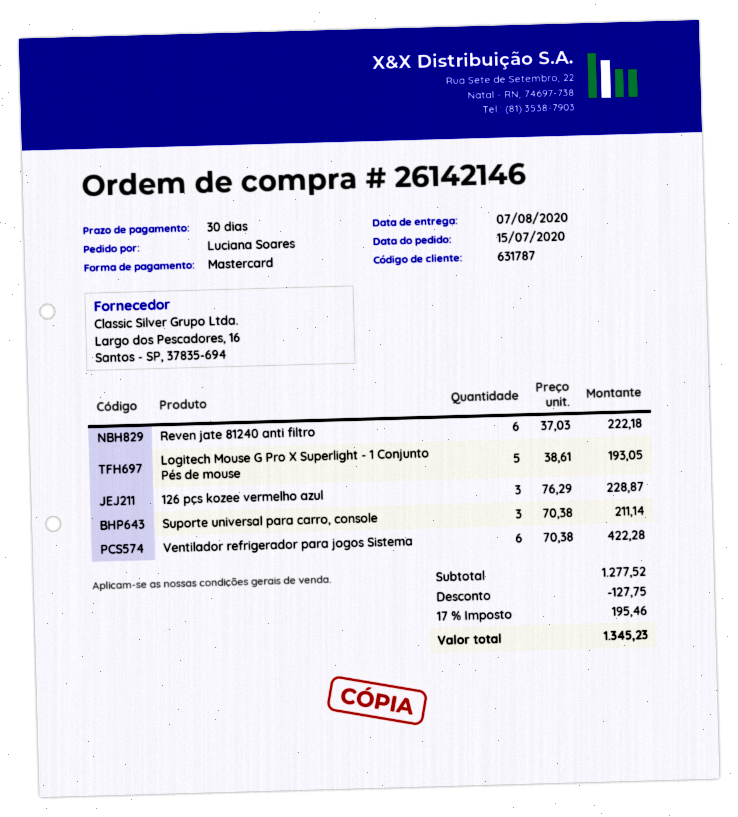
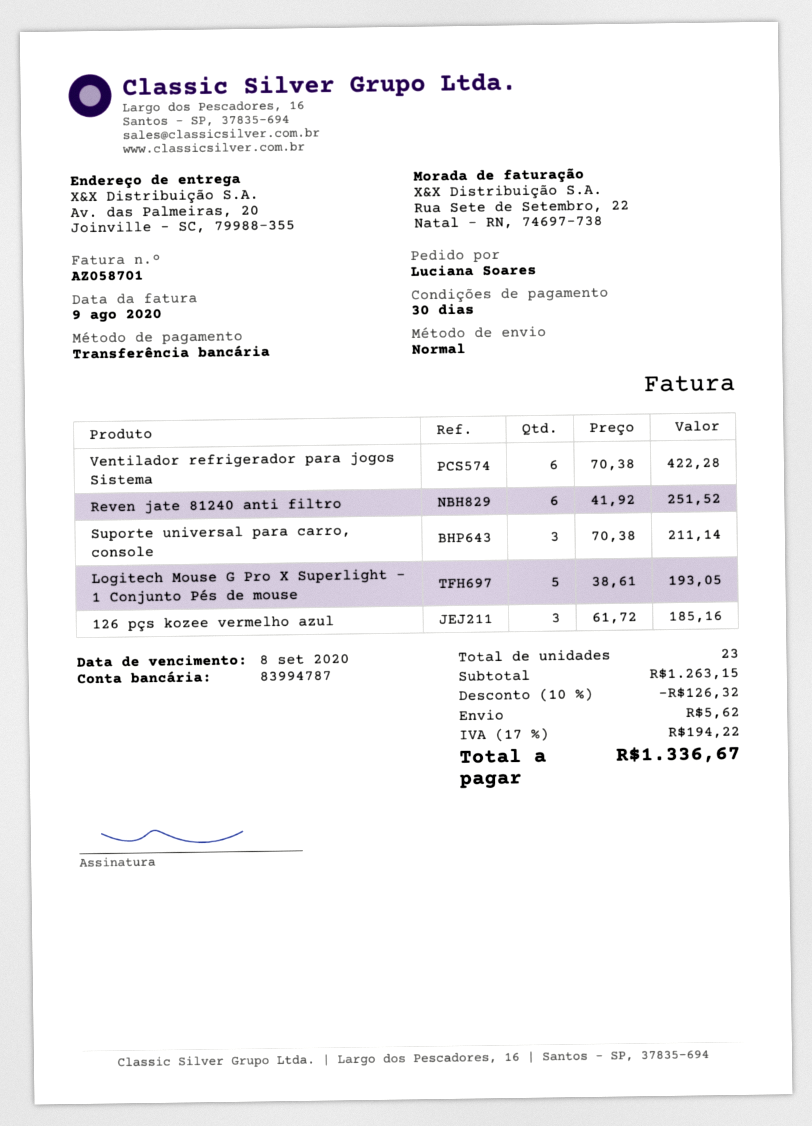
payment method: Mastercard -> bank transfer
Reven jate 81240 anti filtro: 6 x 37.03 = 222.18 -> 6 x 41.92 = 251.52
126 pçs kozee vermelho azul: 3 x 76.29 = 228.87 -> 3 x 61.72 = 185.16
subtotal: 1277.52 -> 1263.15
discount: 127.75 -> 126.32
shipping: none -> 5.62
tax: 17% = 195.46 -> 17% = 194.22
total: 1345.23 -> 1336.67

